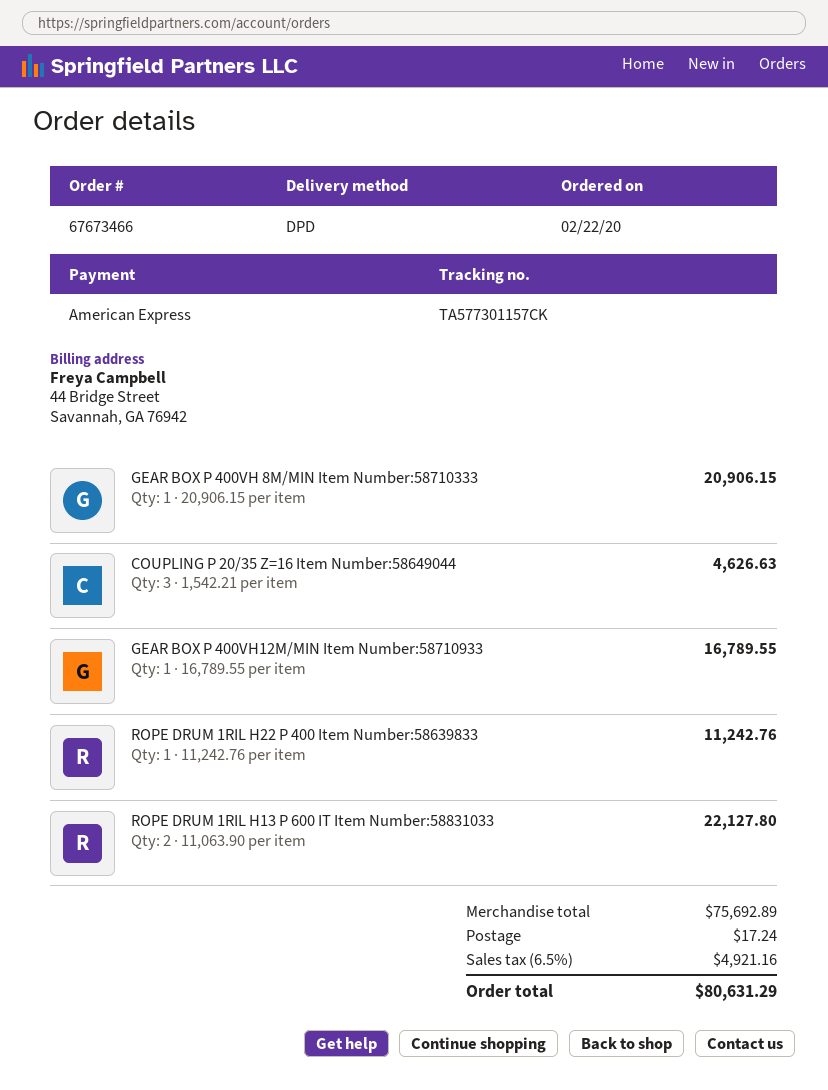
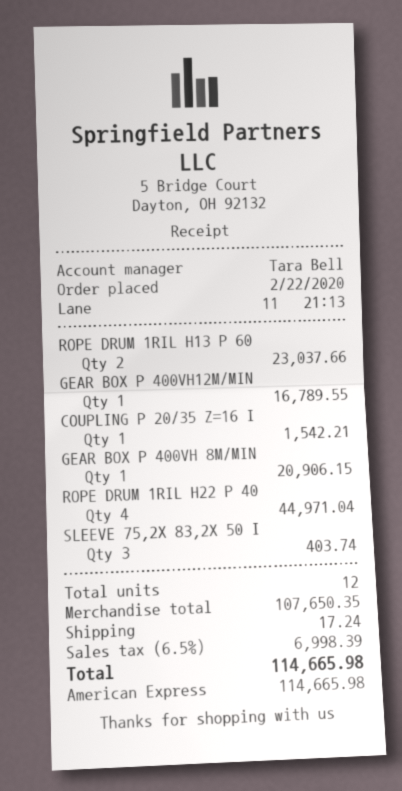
COUPLING P 20/35 Z=16 Item Number:58649044: 3 for 4626.63 -> 1 for 1542.21
ROPE DRUM 1RIL H22 P 400 Item Number:58639833: 1 for 11242.76 -> 4 for 44971.04
ROPE DRUM 1RIL H13 P 600 IT Item Number:58831033: 2 for 22127.80 -> 2 for 23037.66
SLEEVE 75,2X 83,2X 50 I: none -> 3 for 403.74
subtotal: 75692.89 -> 107650.35
tax: 6.5% = 4921.16 -> 6.5% = 6998.39
total: 80631.29 -> 114665.98

